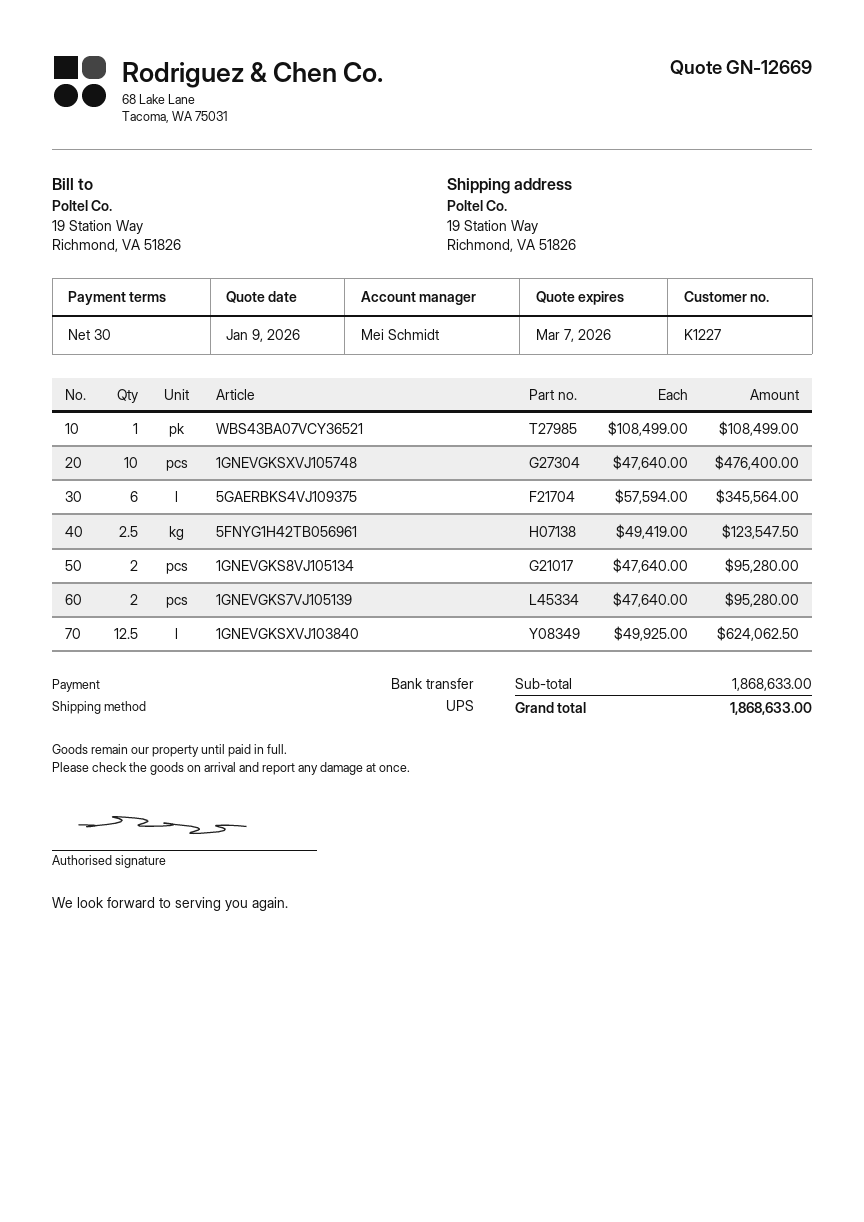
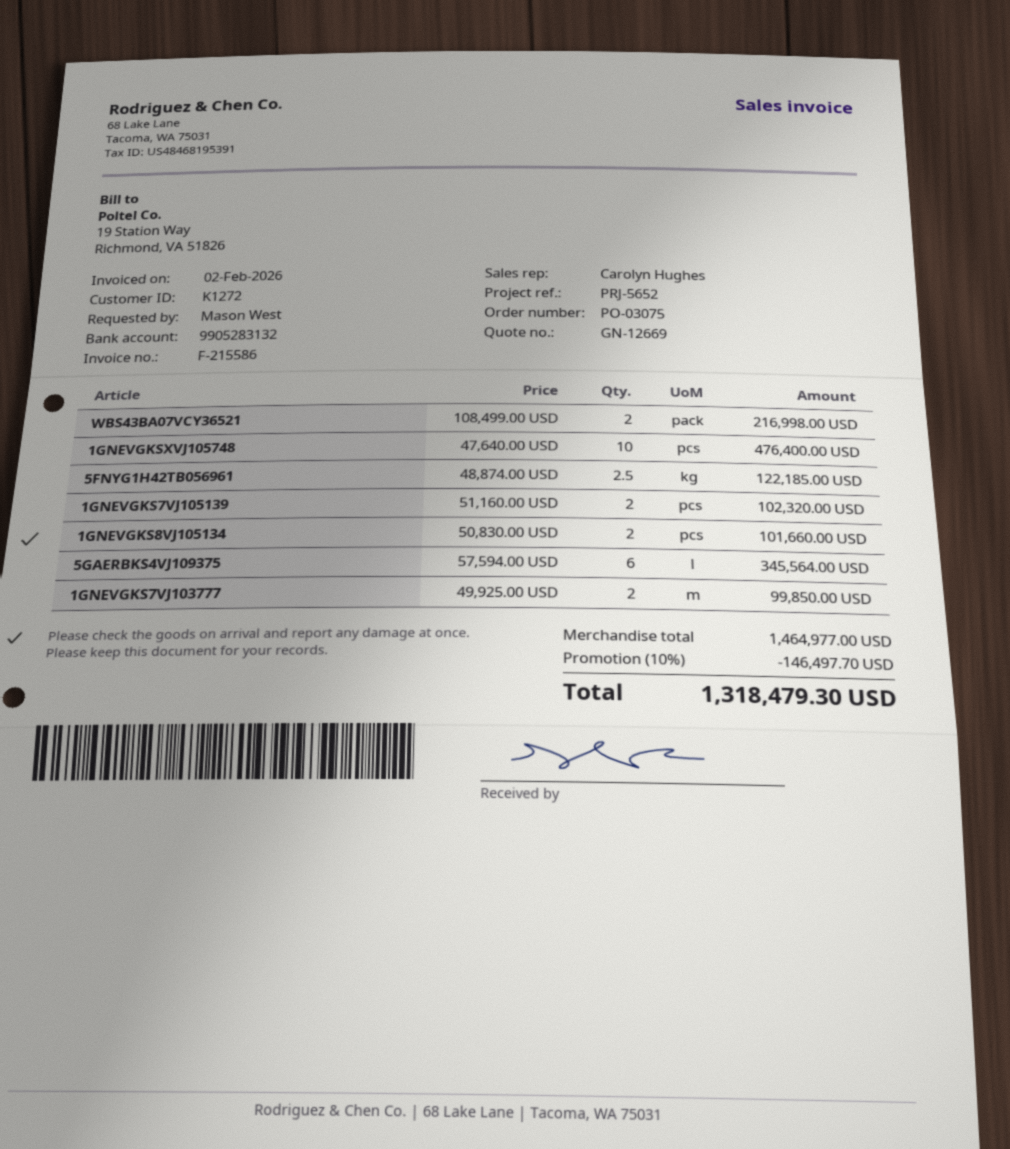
customer number: K1227 -> K1272
sales rep: Mei Schmidt -> Carolyn Hughes
WBS43BA07VCY36521: 1 x 108499.00 = 108499.00 -> 2 x 108499.00 = 216998.00
5FNYG1H42TB056961: 2.5 x 49419.00 = 123547.50 -> 2.5 x 48874.00 = 122185.00
1GNEVGKS8VJ105134: 2 x 47640.00 = 95280.00 -> 2 x 50830.00 = 101660.00
1GNEVGKS7VJ105139: 2 x 47640.00 = 95280.00 -> 2 x 51160.00 = 102320.00
1GNEVGKSXVJ103840: 12.5 x 49925.00 = 624062.50 -> none
1GNEVGKS7VJ103777: none -> 2 x 49925.00 = 99850.00
subtotal: 1868633.00 -> 1464977.00
discount: none -> 10% = 146497.70
total: 1868633.00 -> 1318479.30

